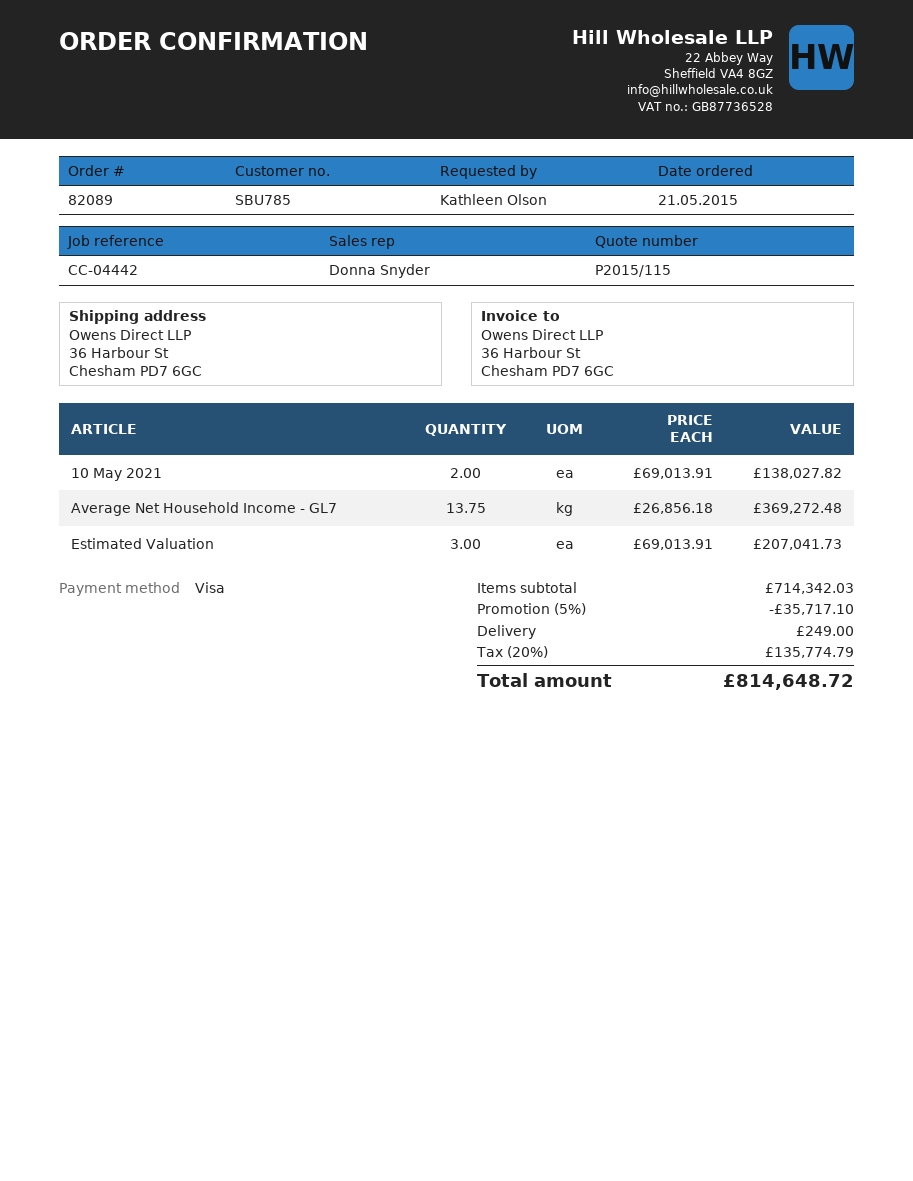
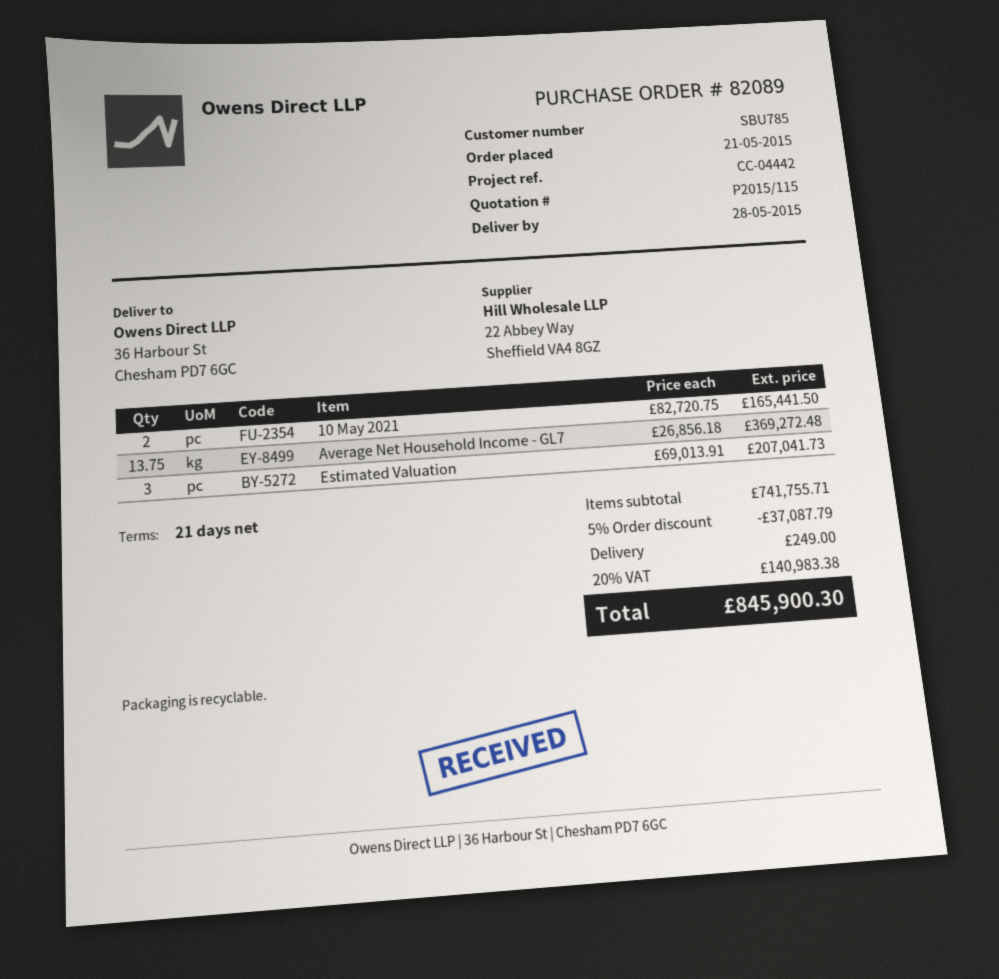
10 May 2021: 2 x 69013.91 = 138027.82 -> 2 x 82720.75 = 165441.50
subtotal: 714342.03 -> 741755.71
discount: 5% = 35717.10 -> 5% = 37087.79
tax: 20% = 135774.79 -> 20% = 140983.38
total: 814648.72 -> 845900.30

